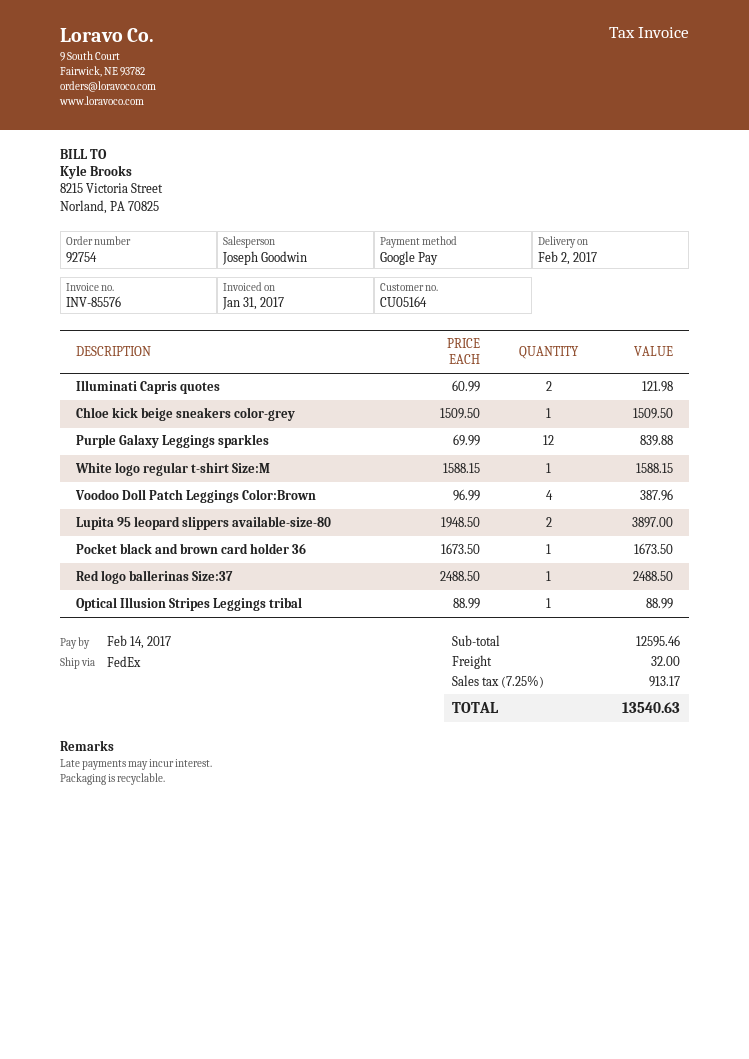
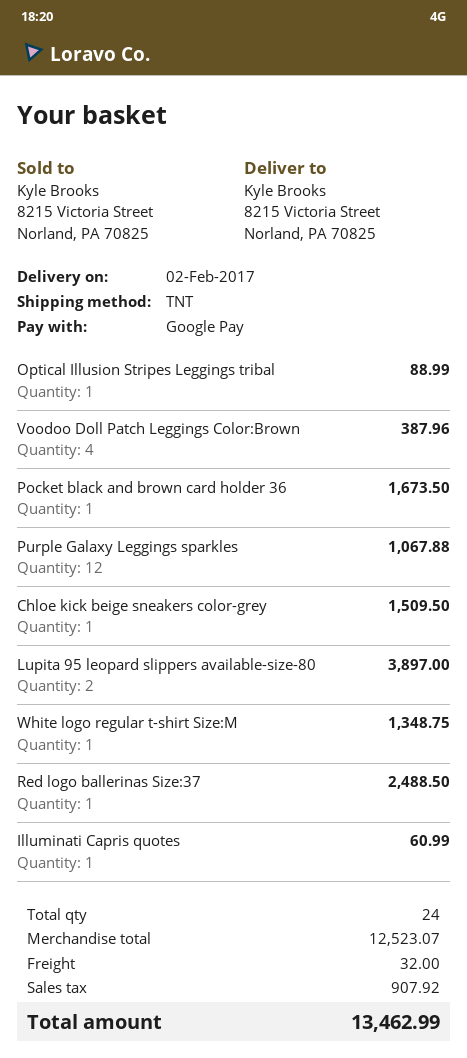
shipping method: FedEx -> TNT
Illuminati Capris quotes: 2 for 121.98 -> 1 for 60.99
Purple Galaxy Leggings sparkles: 12 for 839.88 -> 12 for 1067.88
White logo regular t-shirt Size:M: 1 for 1588.15 -> 1 for 1348.75
subtotal: 12595.46 -> 12523.07
tax: 913.17 -> 907.92
total: 13540.63 -> 13462.99

